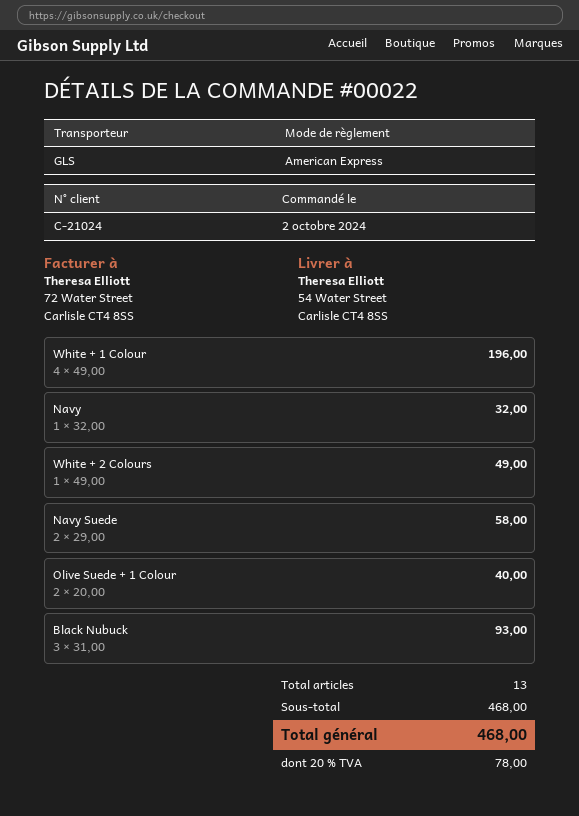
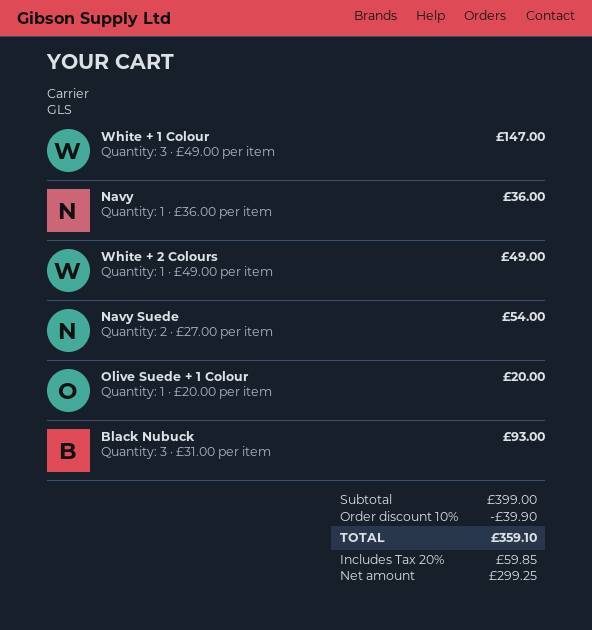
White + 1 Colour: 4 x 49.00 = 196.00 -> 3 x 49.00 = 147.00
Navy: 1 x 32.00 = 32.00 -> 1 x 36.00 = 36.00
Navy Suede: 2 x 29.00 = 58.00 -> 2 x 27.00 = 54.00
Olive Suede + 1 Colour: 2 x 20.00 = 40.00 -> 1 x 20.00 = 20.00
subtotal: 468.00 -> 399.00
discount: none -> 10% = 39.90
tax: 20% = 78.00 -> 20% = 59.85
total: 468.00 -> 359.10

